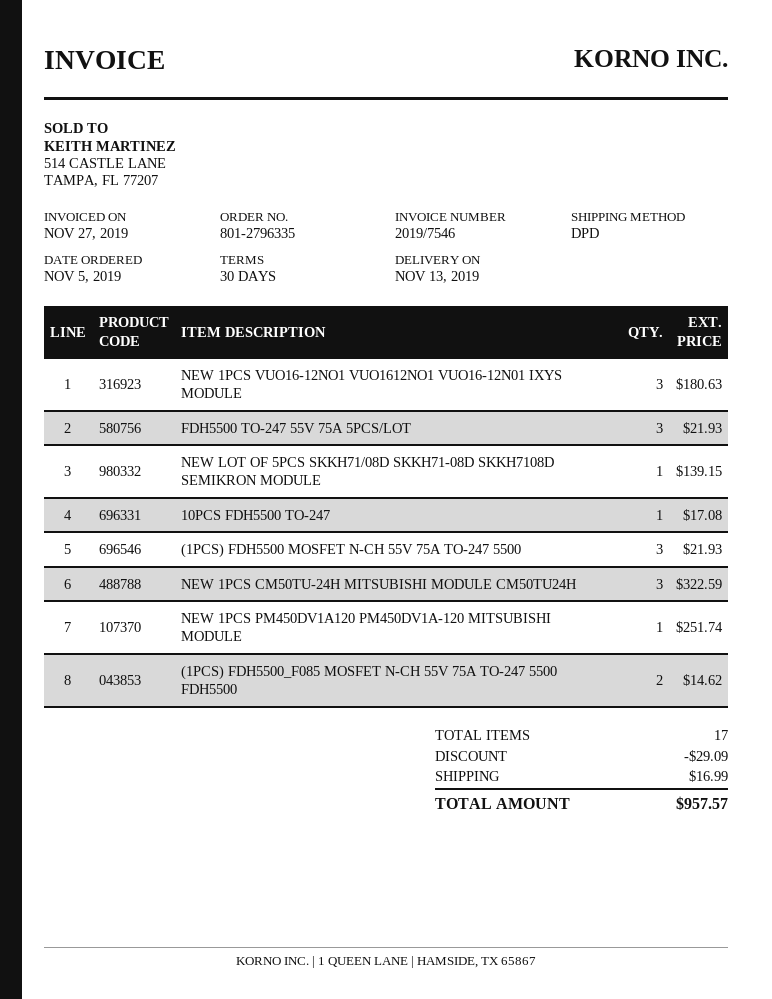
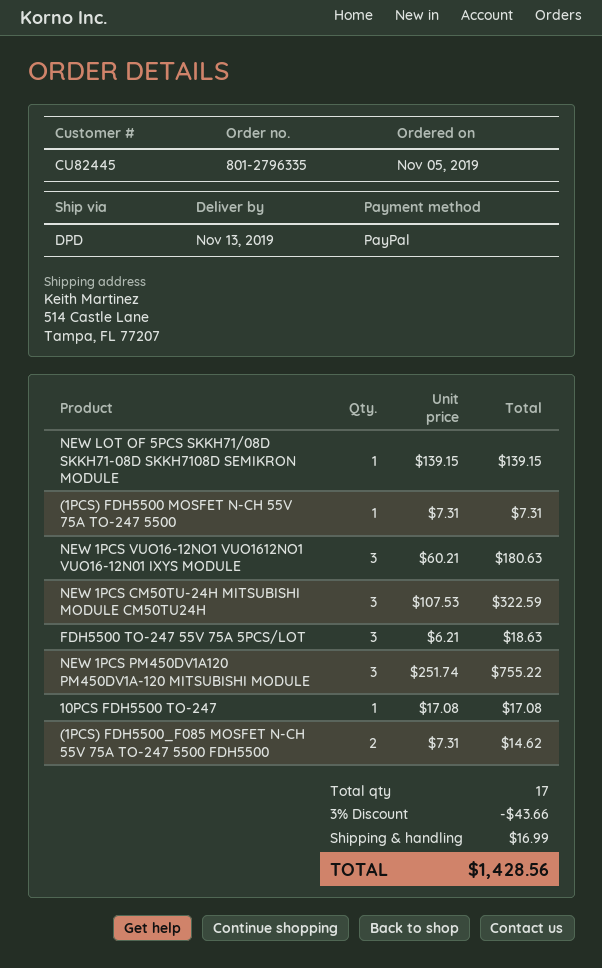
FDH5500 TO-247 55V 75A 5PCS/LOT: 3 for 21.93 -> 3 for 18.63
(1PCS) FDH5500 MOSFET N-CH 55V 75A TO-247 5500: 3 for 21.93 -> 1 for 7.31
NEW 1PCS PM450DV1A120 PM450DV1A-120 MITSUBISHI MODULE: 1 for 251.74 -> 3 for 755.22
discount: 29.09 -> 43.66
total: 957.57 -> 1428.56

